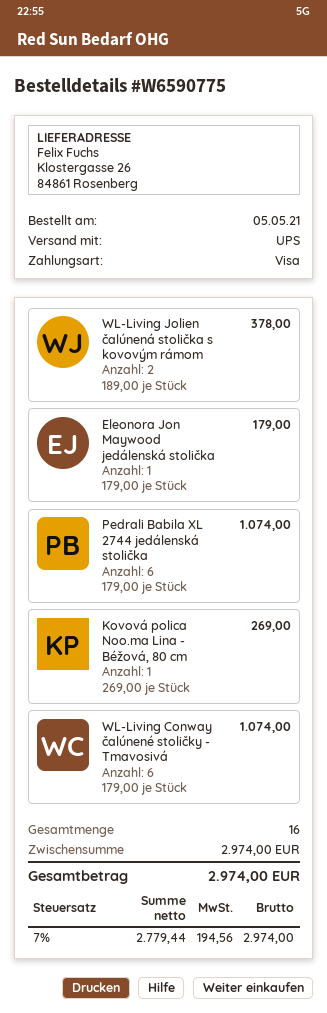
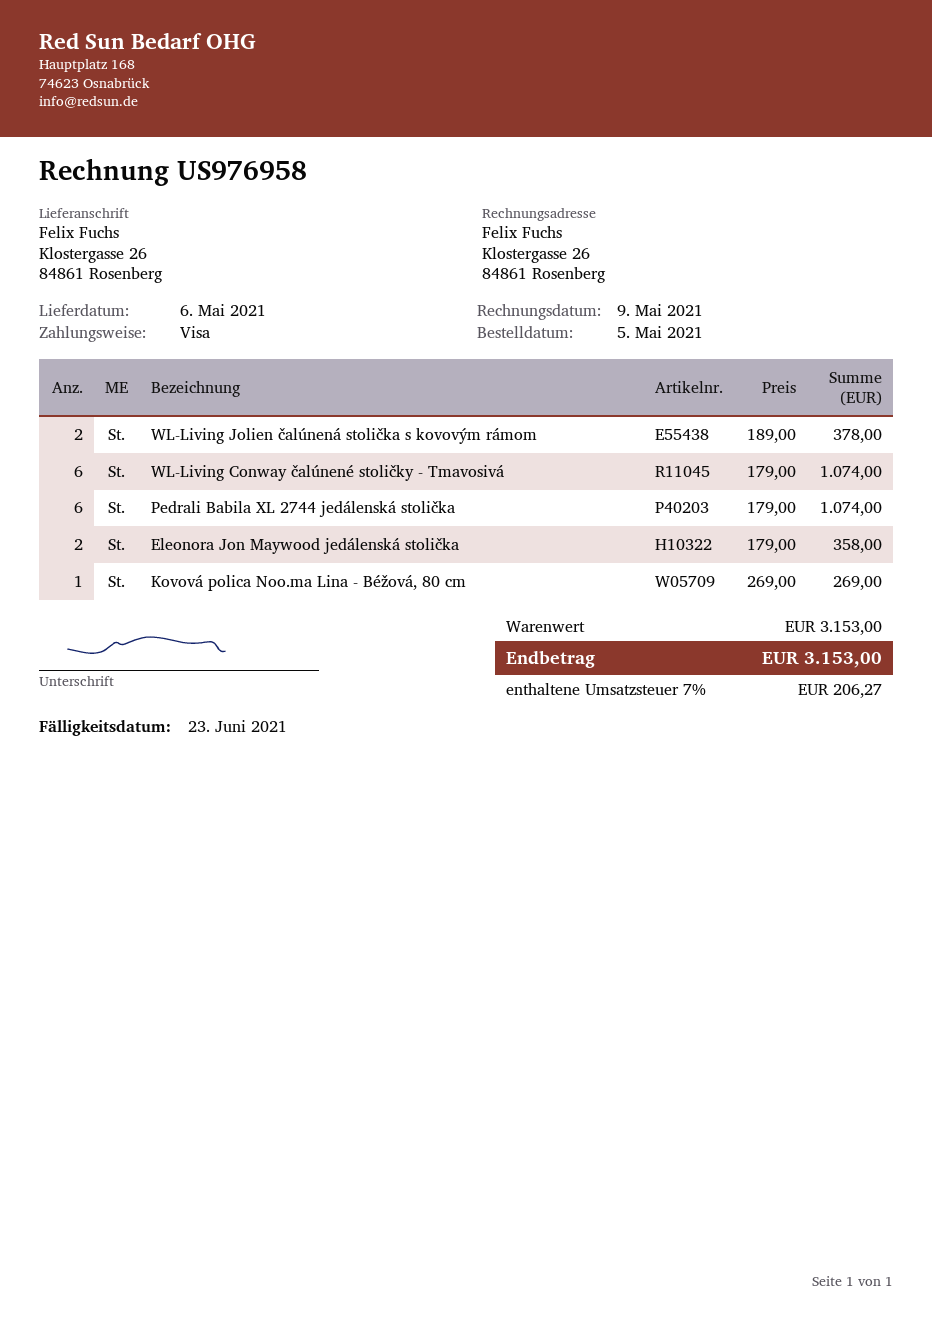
Eleonora Jon Maywood jedálenská stolička: 1 x 179.00 = 179.00 -> 2 x 179.00 = 358.00
subtotal: 2974.00 -> 3153.00
tax: 7% = 194.56 -> 7% = 206.27
total: 2974.00 -> 3153.00

